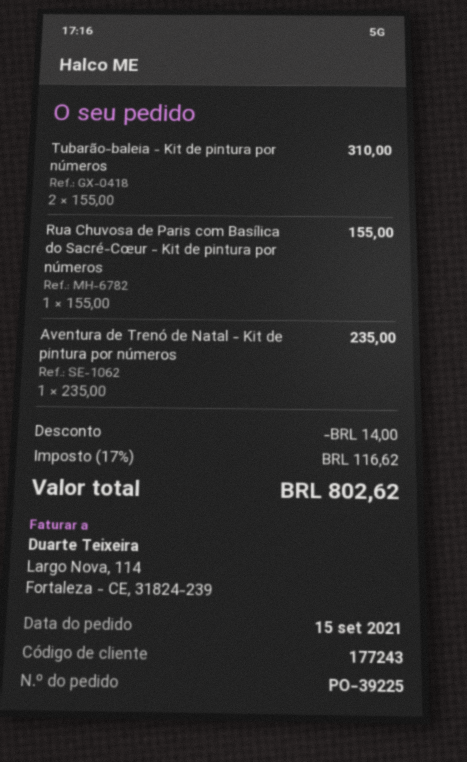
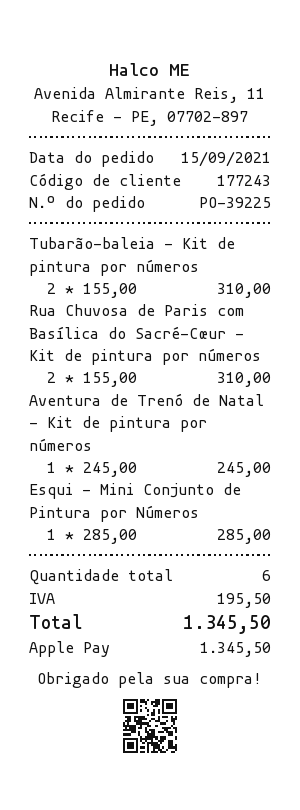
Rua Chuvosa de Paris com Basílica do Sacré-Cœur - Kit de pintura por números: 1 x 155.00 = 155.00 -> 2 x 155.00 = 310.00
Aventura de Trenó de Natal - Kit de pintura por números: 1 x 235.00 = 235.00 -> 1 x 245.00 = 245.00
Esqui - Mini Conjunto de Pintura por Números: none -> 1 x 285.00 = 285.00
discount: 14.00 -> none
tax: 116.62 -> 195.50
total: 802.62 -> 1345.50

